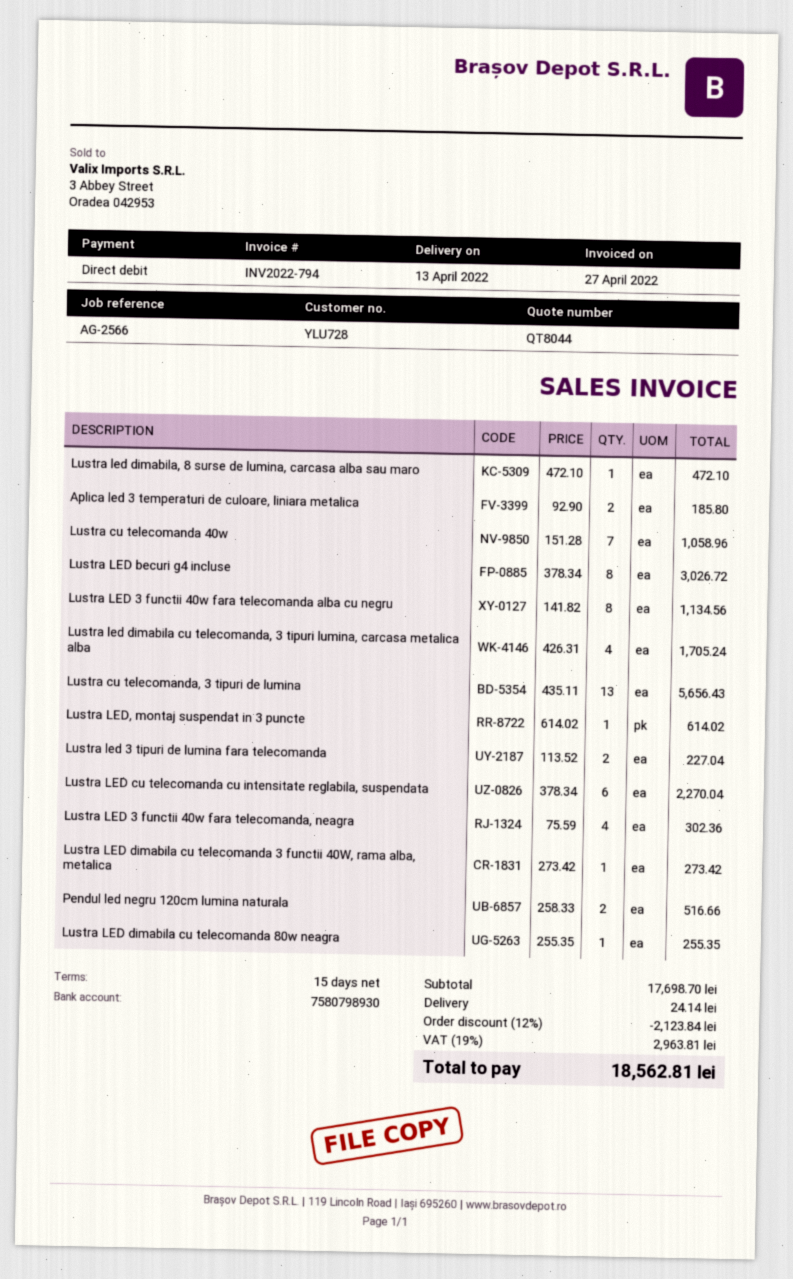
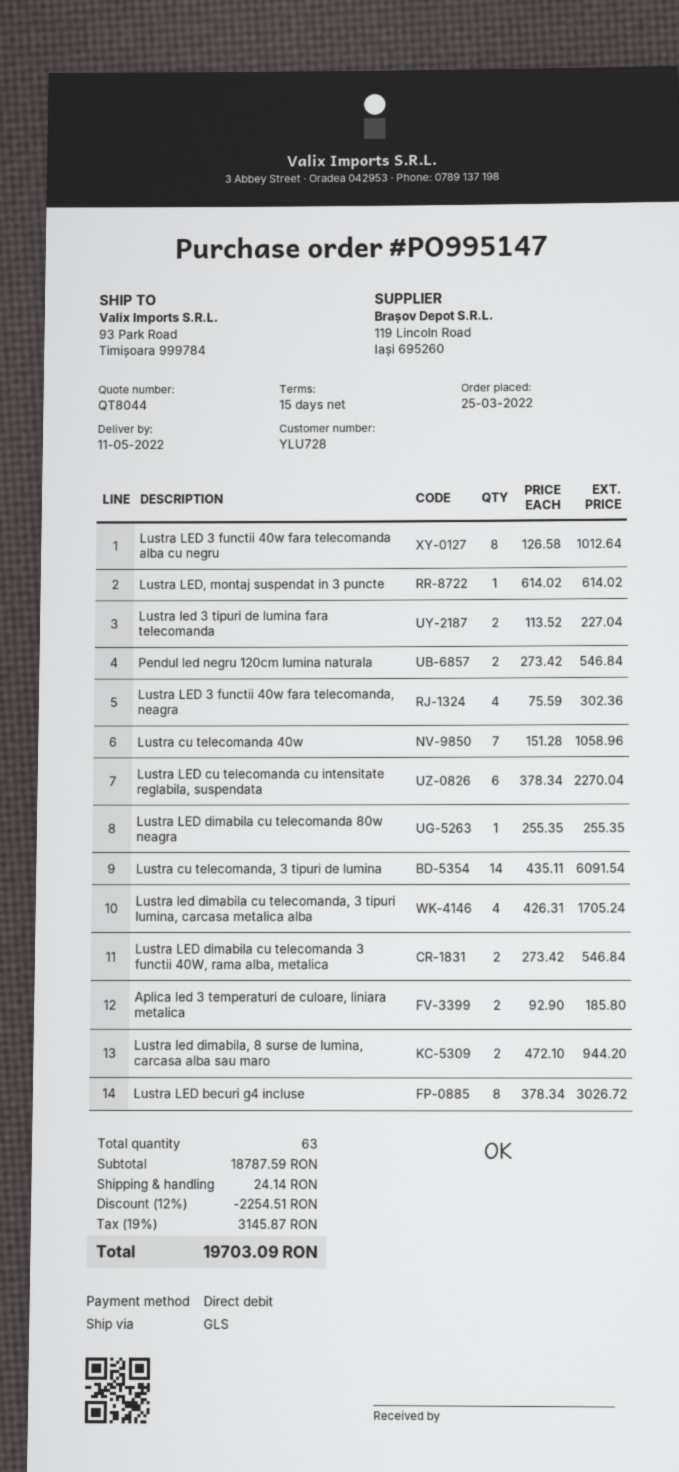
delivery date: 2022-04-13 -> 2022-05-11
Lustra led dimabila, 8 surse de lumina, carcasa alba sau maro: 1 x 472.10 = 472.10 -> 2 x 472.10 = 944.20
Lustra LED 3 functii 40w fara telecomanda alba cu negru: 8 x 141.82 = 1134.56 -> 8 x 126.58 = 1012.64
Lustra cu telecomanda, 3 tipuri de lumina: 13 x 435.11 = 5656.43 -> 14 x 435.11 = 6091.54
Lustra LED dimabila cu telecomanda 3 functii 40W, rama alba, metalica: 1 x 273.42 = 273.42 -> 2 x 273.42 = 546.84
Pendul led negru 120cm lumina naturala: 2 x 258.33 = 516.66 -> 2 x 273.42 = 546.84
subtotal: 17698.70 -> 18787.59
discount: 12% = 2123.84 -> 12% = 2254.51
tax: 19% = 2963.81 -> 19% = 3145.87
total: 18562.81 -> 19703.09

